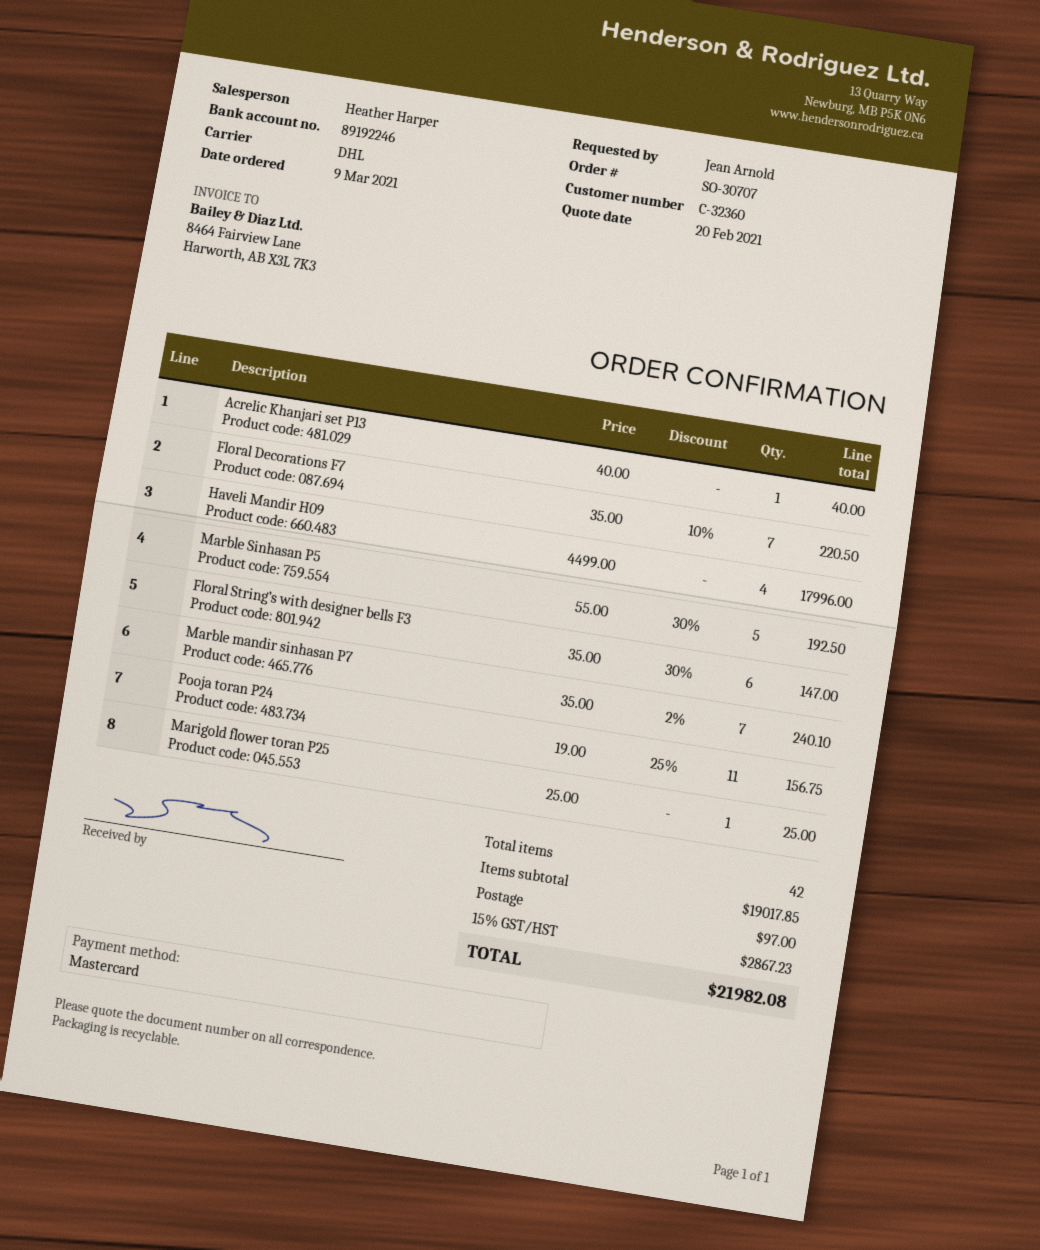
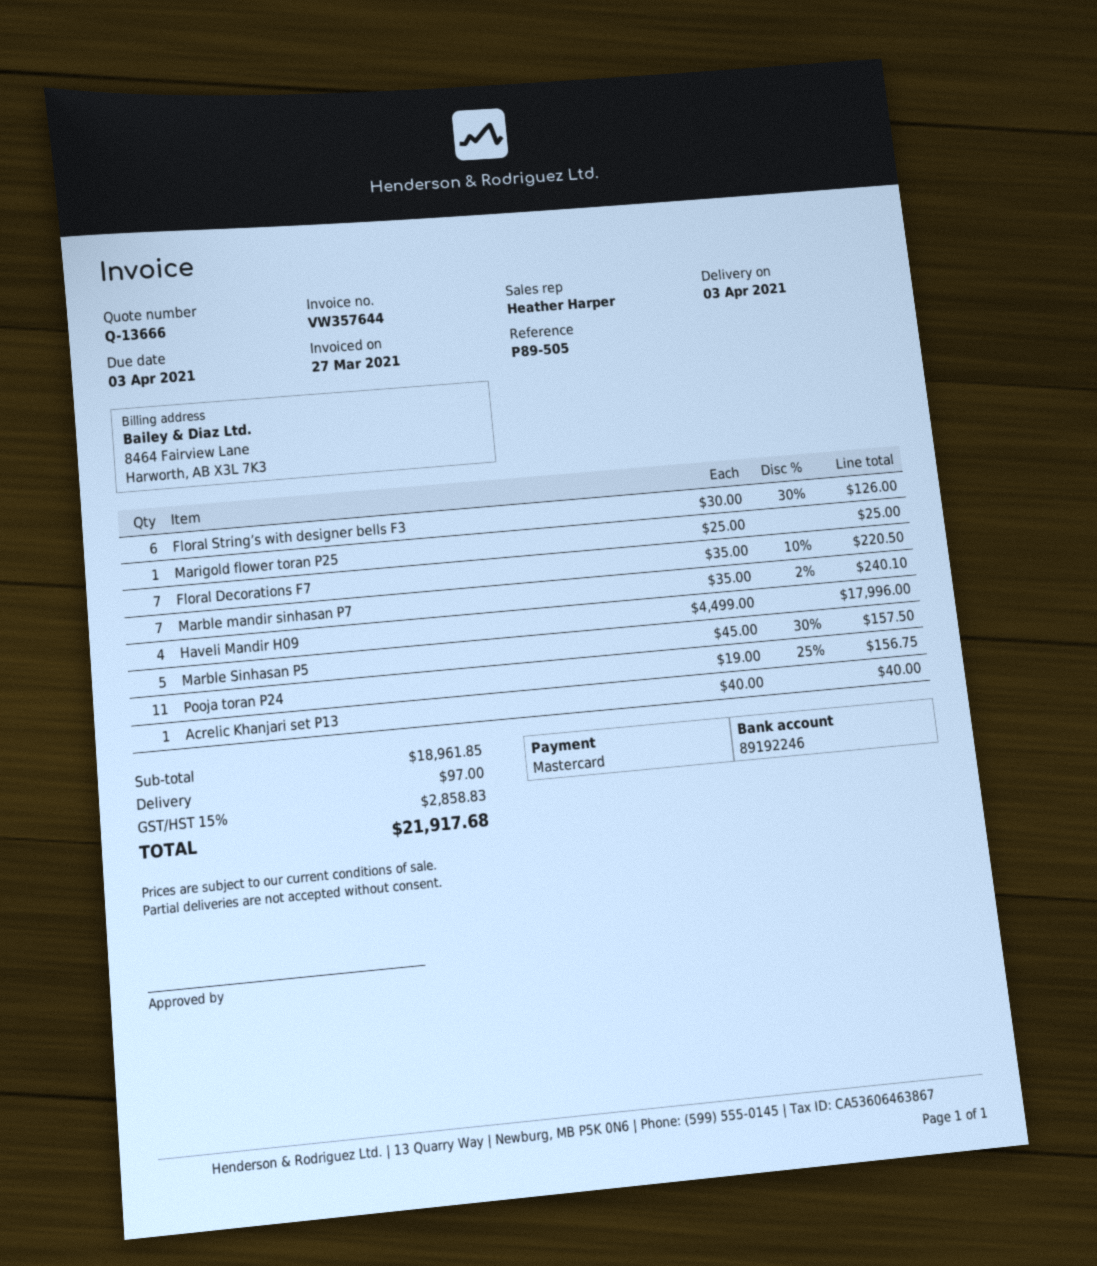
Marble Sinhasan P5: 5 x 55.00 - 30% = 192.50 -> 5 x 45.00 - 30% = 157.50
Floral String’s with designer bells F3: 6 x 35.00 - 30% = 147.00 -> 6 x 30.00 - 30% = 126.00
subtotal: 19017.85 -> 18961.85
tax: 15% = 2867.23 -> 15% = 2858.83
total: 21982.08 -> 21917.68

